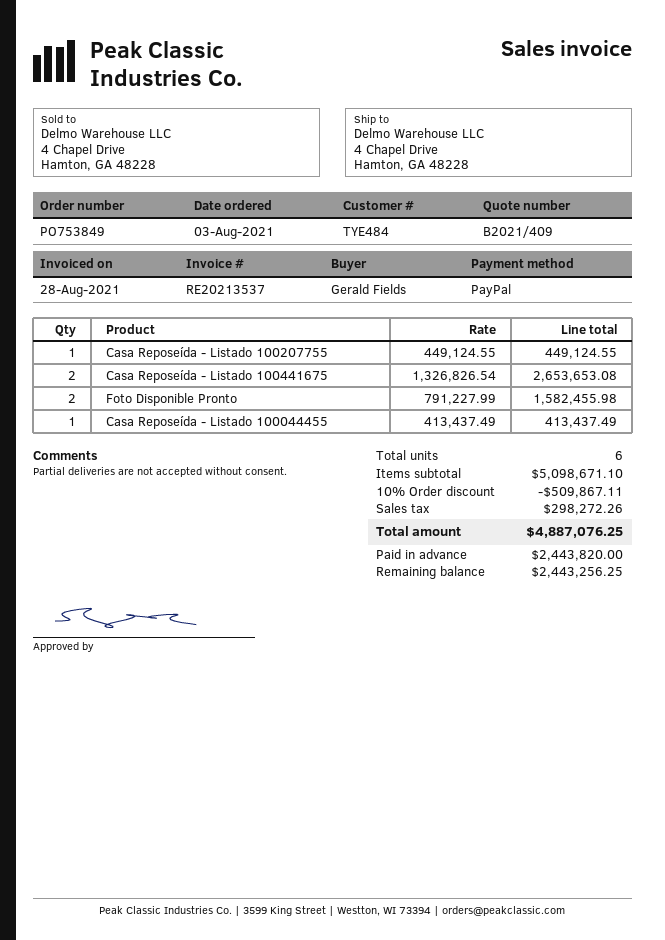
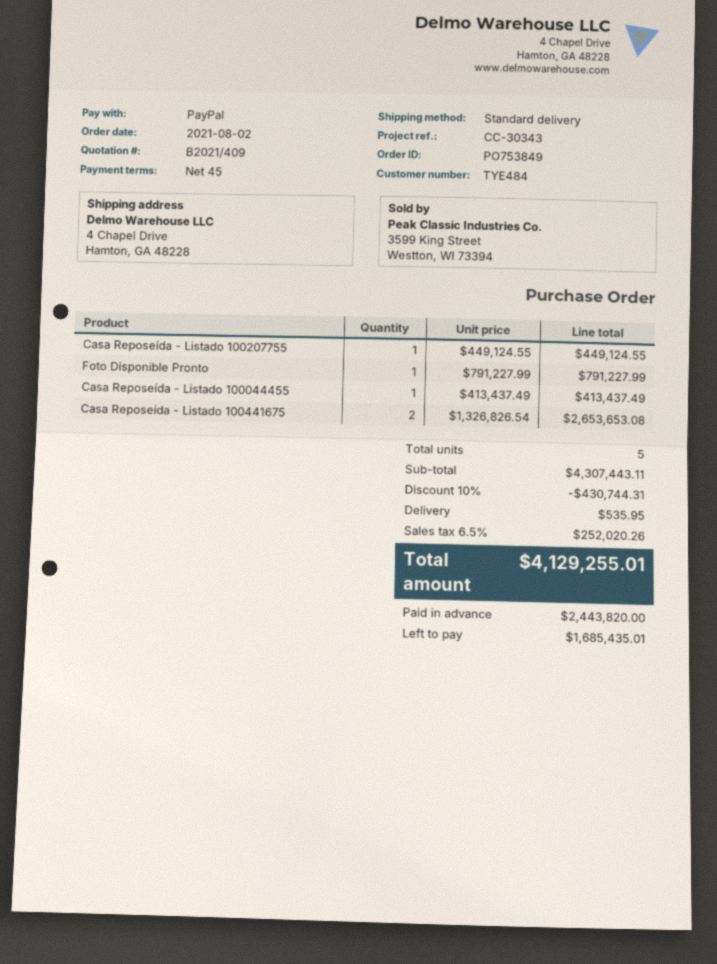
order date: 2021-08-03 -> 2021-08-02
Foto Disponible Pronto: 2 x 791227.99 = 1582455.98 -> 1 x 791227.99 = 791227.99
total quantity: 6 -> 5
subtotal: 5098671.10 -> 4307443.11
discount: 10% = 509867.11 -> 10% = 430744.31
shipping: none -> 535.95
tax: 298272.26 -> 252020.26
total: 4887076.25 -> 4129255.01
balance: 2443256.25 -> 1685435.01

